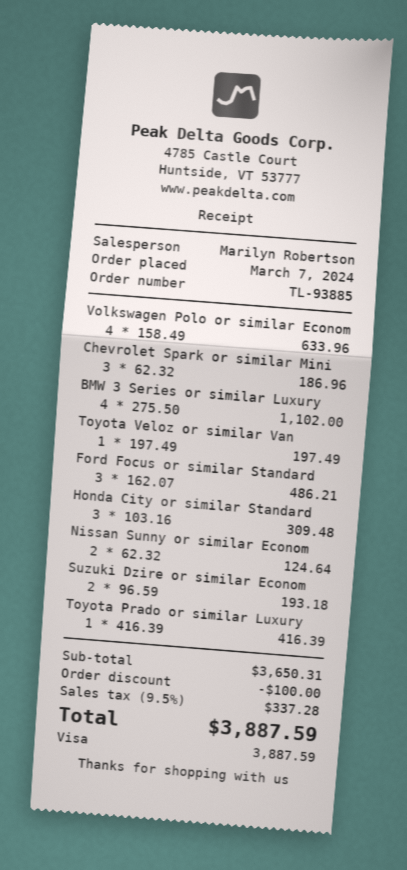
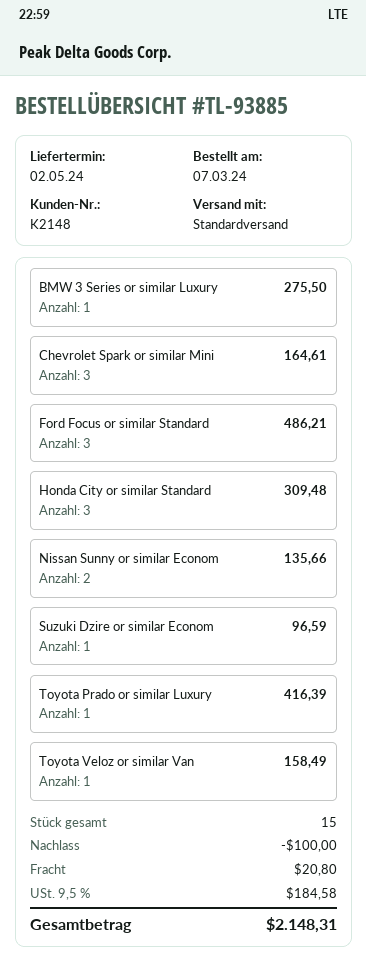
Volkswagen Polo or similar Econom: 4 for 633.96 -> none
Chevrolet Spark or similar Mini: 3 for 186.96 -> 3 for 164.61
BMW 3 Series or similar Luxury: 4 for 1102.00 -> 1 for 275.50
Toyota Veloz or similar Van: 1 for 197.49 -> 1 for 158.49
Nissan Sunny or similar Econom: 2 for 124.64 -> 2 for 135.66
Suzuki Dzire or similar Econom: 2 for 193.18 -> 1 for 96.59
shipping: none -> 20.80
tax: 9.5% = 337.28 -> 9.5% = 184.58
total: 3887.59 -> 2148.31

